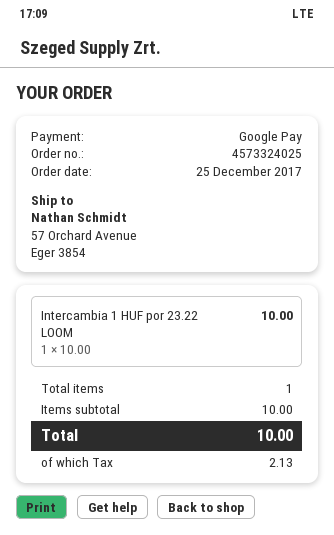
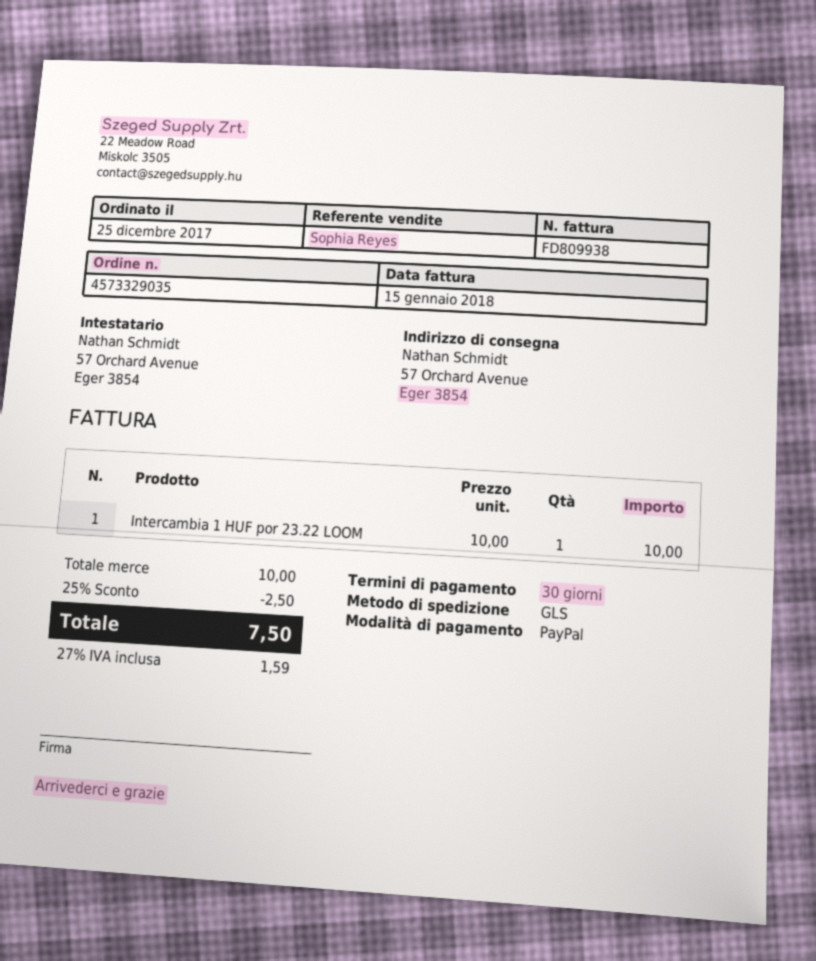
order number: 4573324025 -> 4573329035
payment method: Google Pay -> PayPal
discount: none -> 25% = 2.50
tax: 2.13 -> 1.59
total: 10.00 -> 7.50

